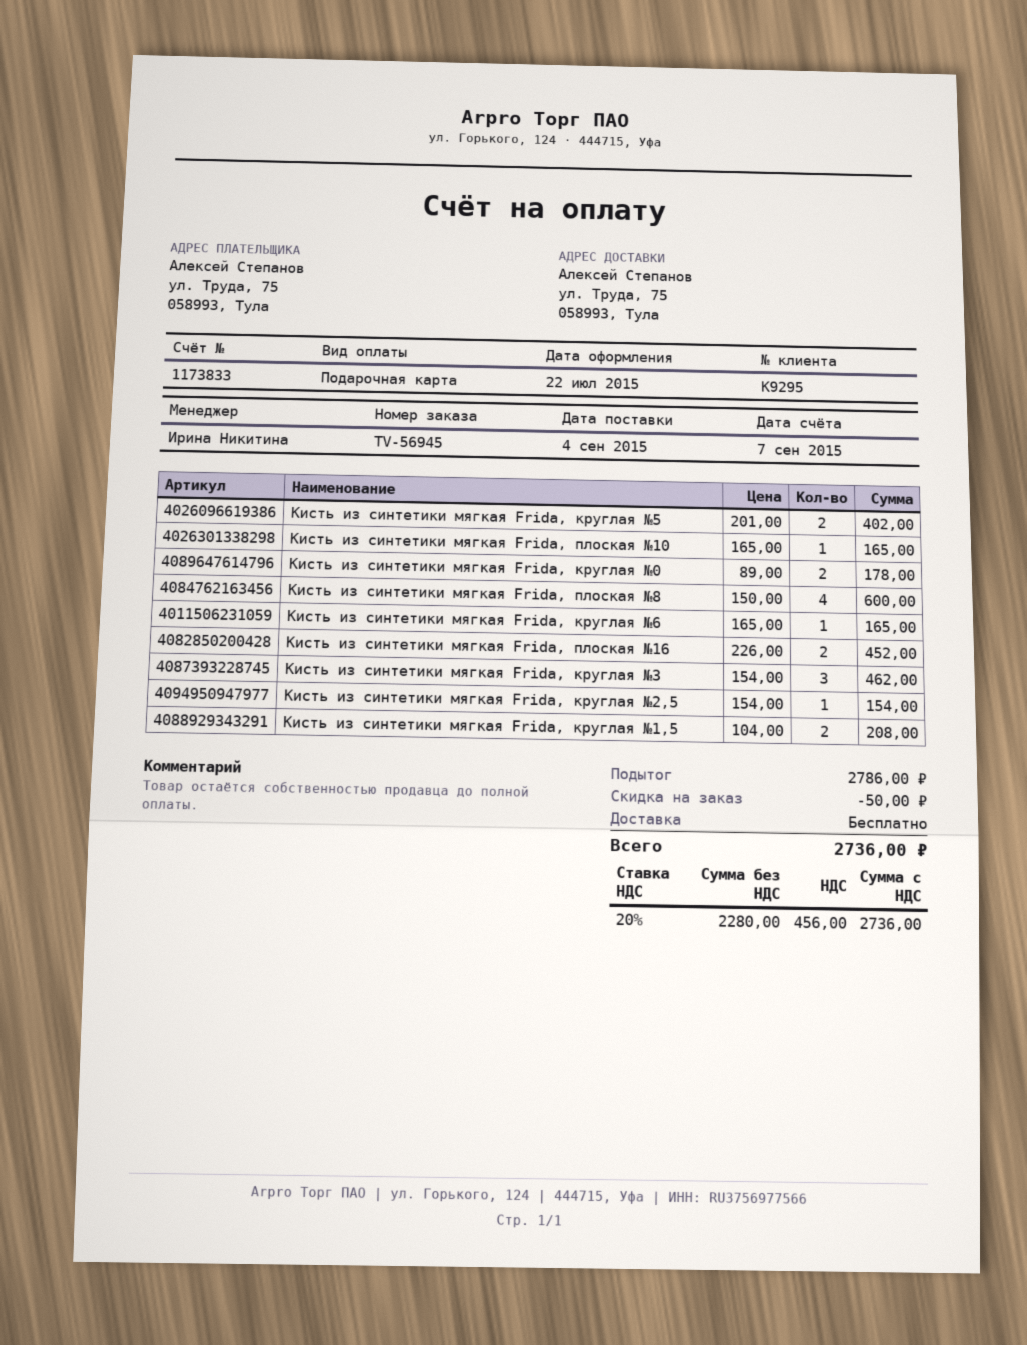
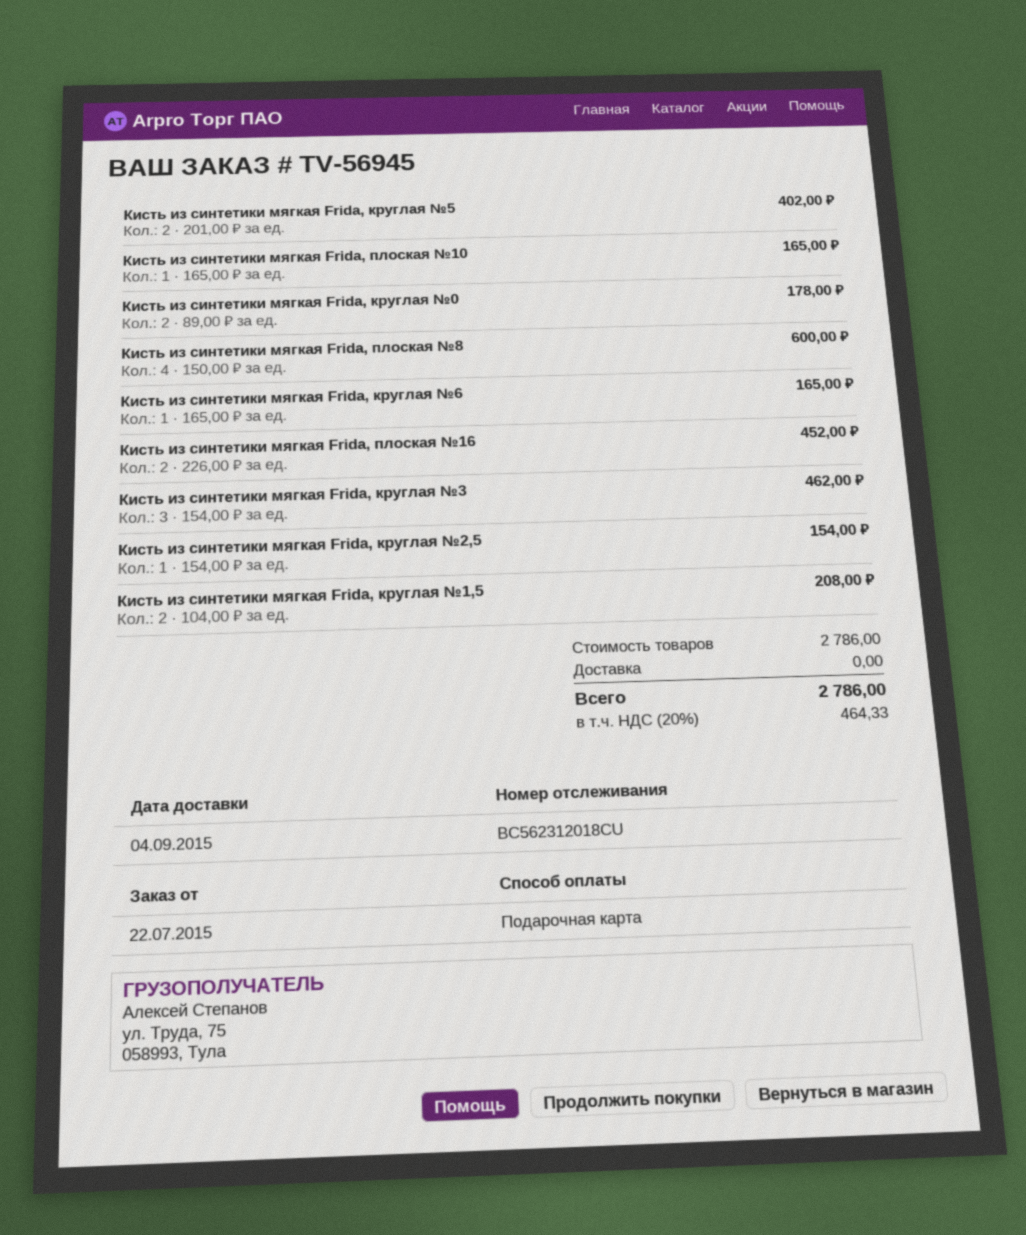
discount: 50.00 -> none
tax: 20% = 456.00 -> 20% = 464.33
total: 2736.00 -> 2786.00

